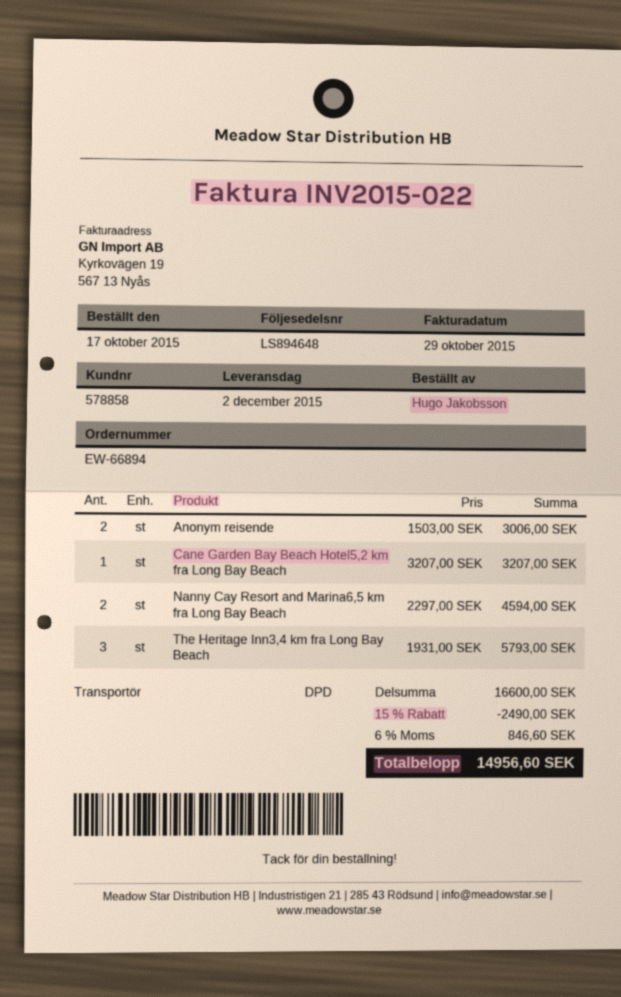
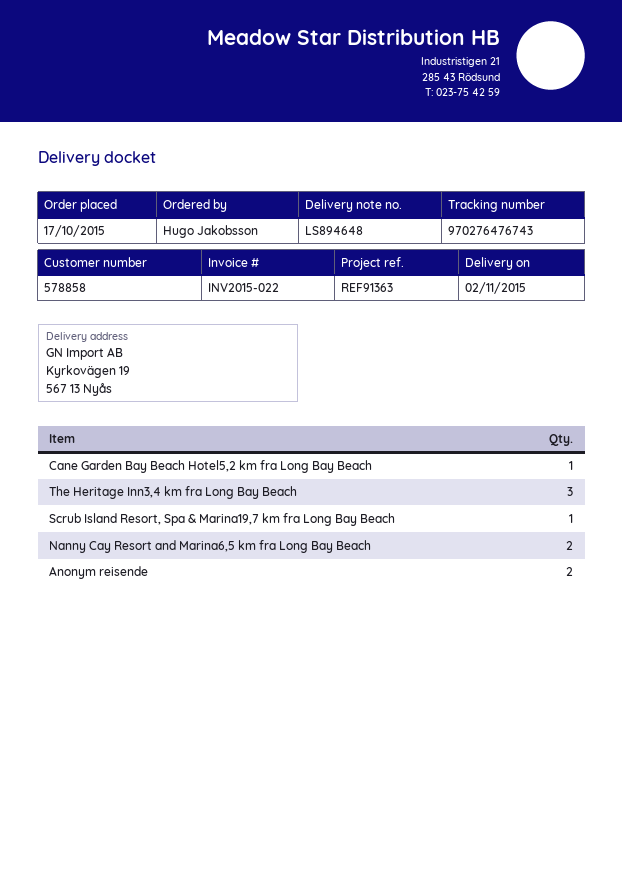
delivery date: 2015-12-02 -> 2015-11-02
Scrub Island Resort, Spa & Marina19,7 km fra Long Bay Beach: none -> 1

